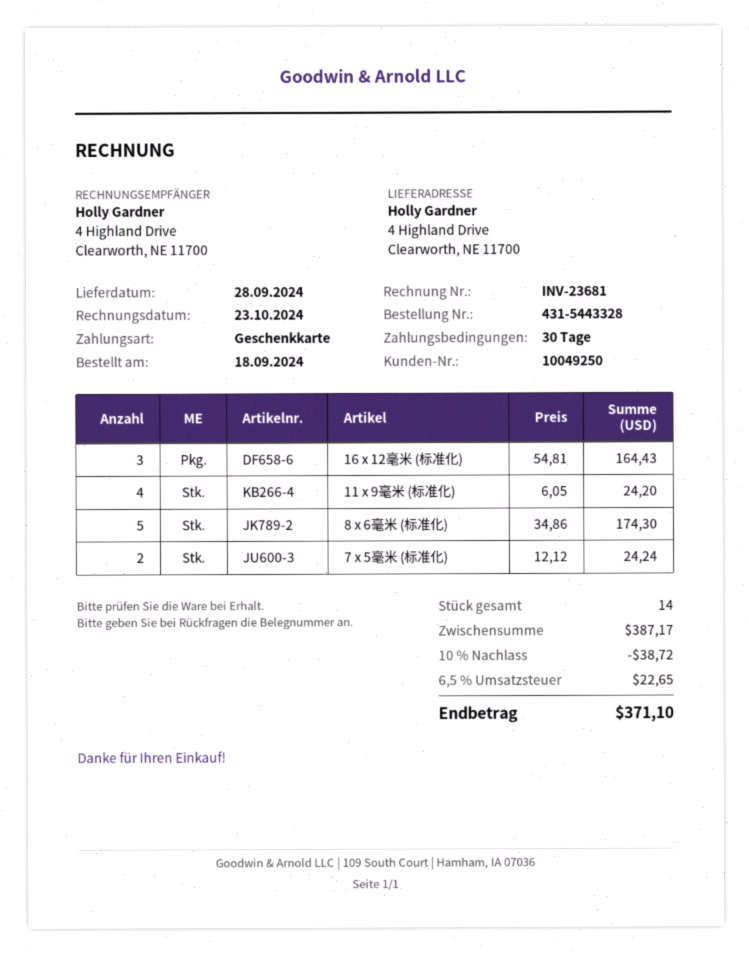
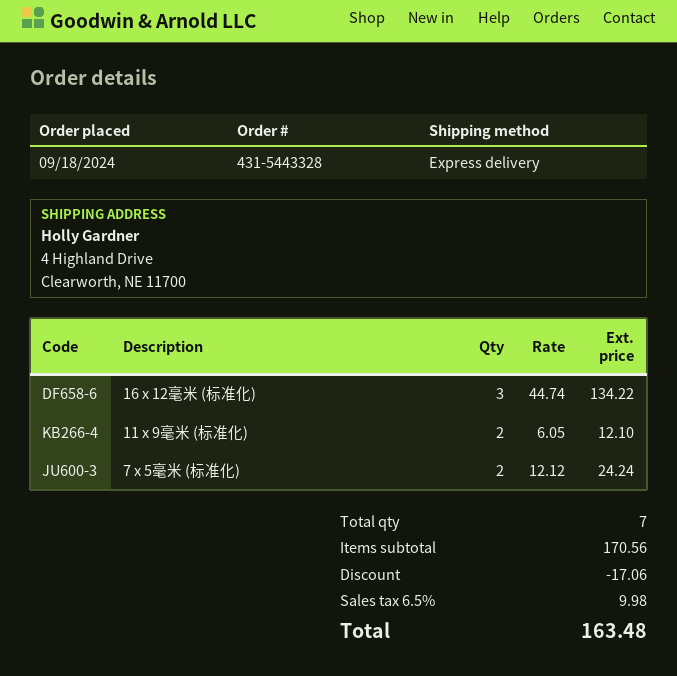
16 x 12毫米 (标准化): 3 x 54.81 = 164.43 -> 3 x 44.74 = 134.22
11 x 9毫米 (标准化): 4 x 6.05 = 24.20 -> 2 x 6.05 = 12.10
8 x 6毫米 (标准化): 5 x 34.86 = 174.30 -> none
total quantity: 14 -> 7
subtotal: 387.17 -> 170.56
discount: 38.72 -> 17.06
tax: 6.5% = 22.65 -> 6.5% = 9.98
total: 371.10 -> 163.48

